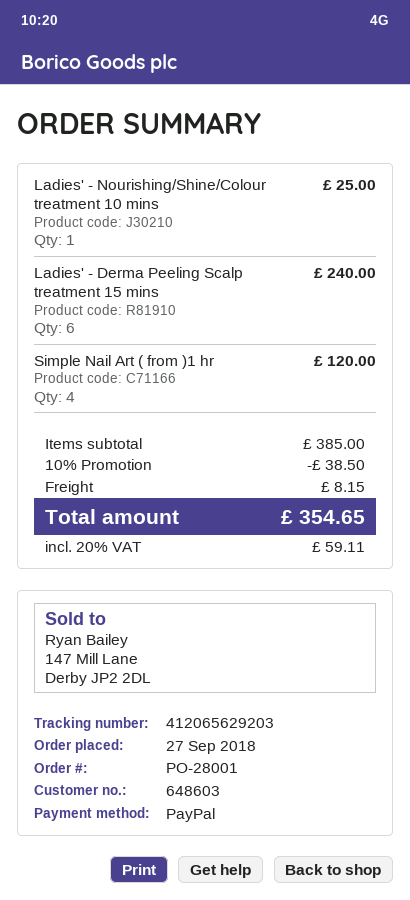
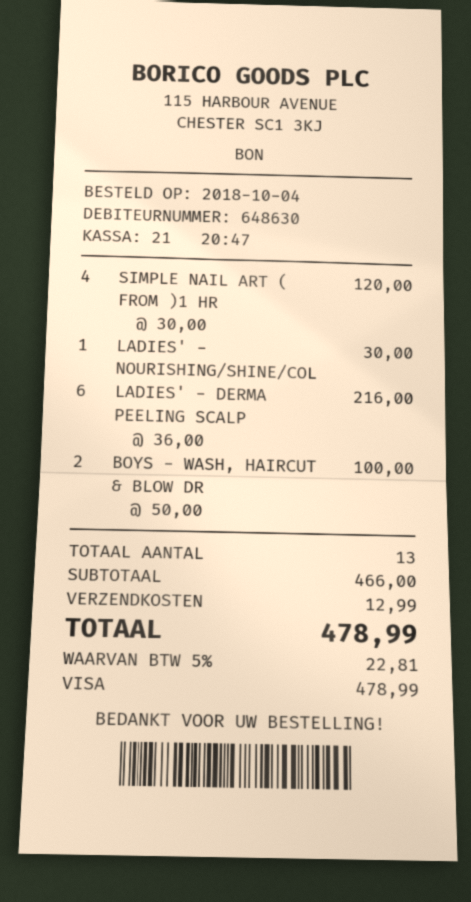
order date: 2018-09-27 -> 2018-10-04
customer number: 648603 -> 648630
payment method: PayPal -> Visa
Ladies' - Nourishing/Shine/Colour treatment 10 mins: 1 for 25.00 -> 1 for 30.00
Ladies' - Derma Peeling Scalp treatment 15 mins: 6 for 240.00 -> 6 for 216.00
BOYS - WASH, HAIRCUT & BLOW DR: none -> 2 for 100.00
subtotal: 385.00 -> 466.00
discount: 10% = 38.50 -> none
shipping: 8.15 -> 12.99
tax: 20% = 59.11 -> 5% = 22.81
total: 354.65 -> 478.99

